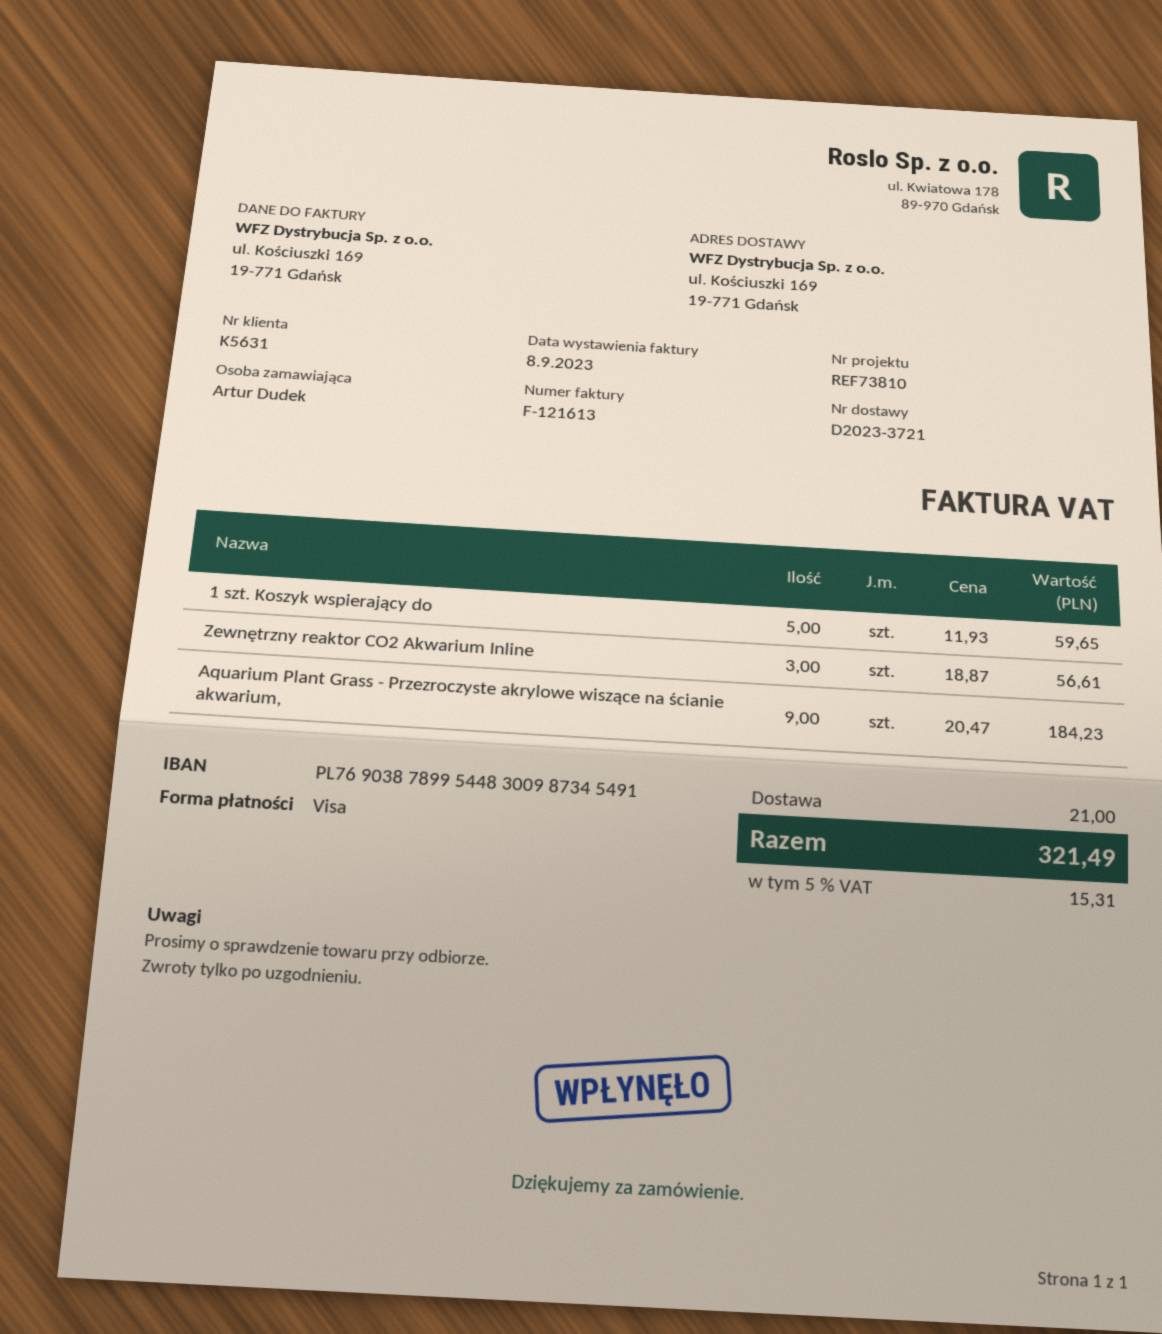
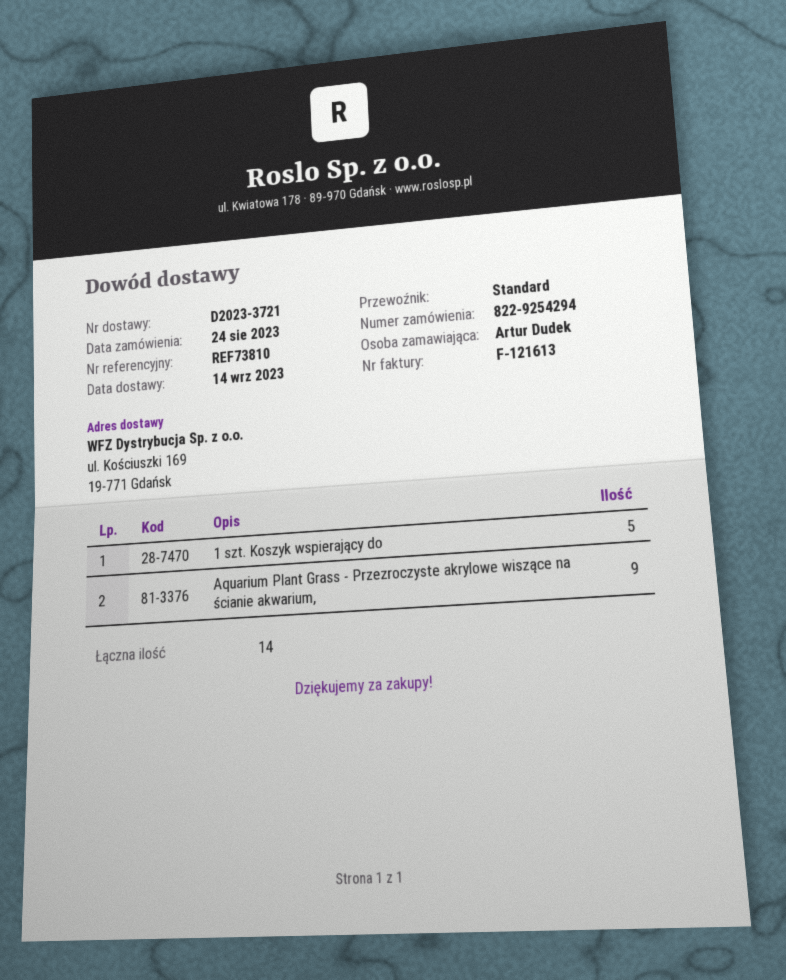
Zewnętrzny reaktor CO2 Akwarium Inline: 3 -> none

